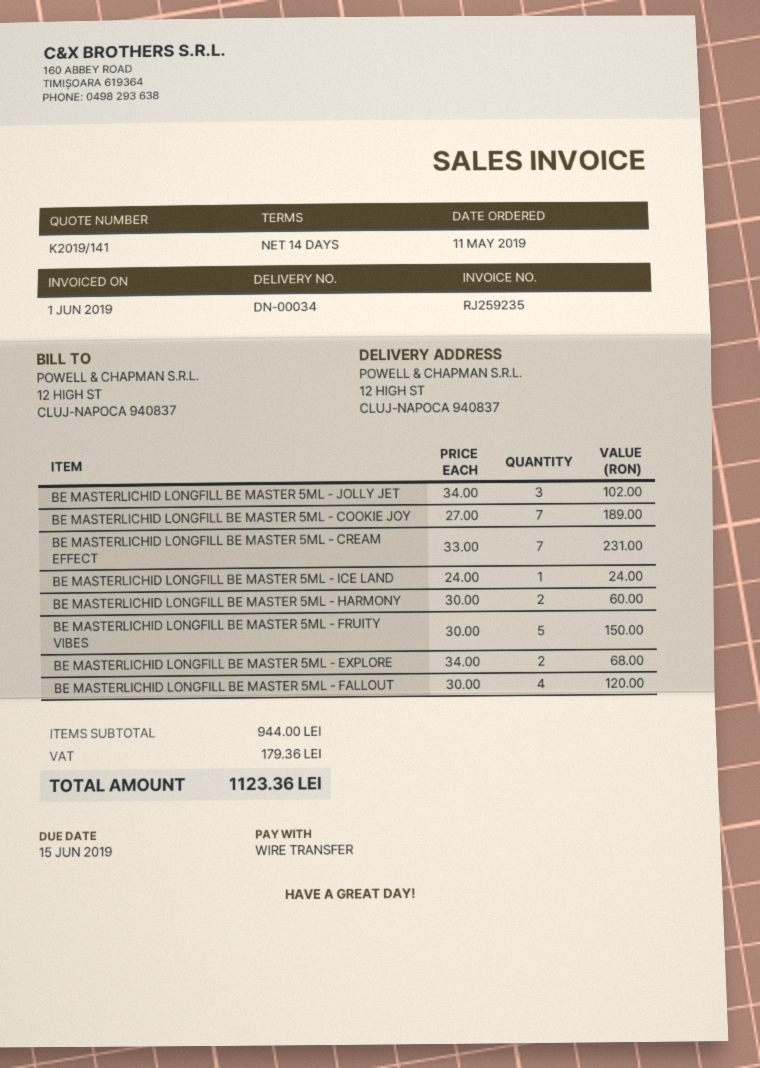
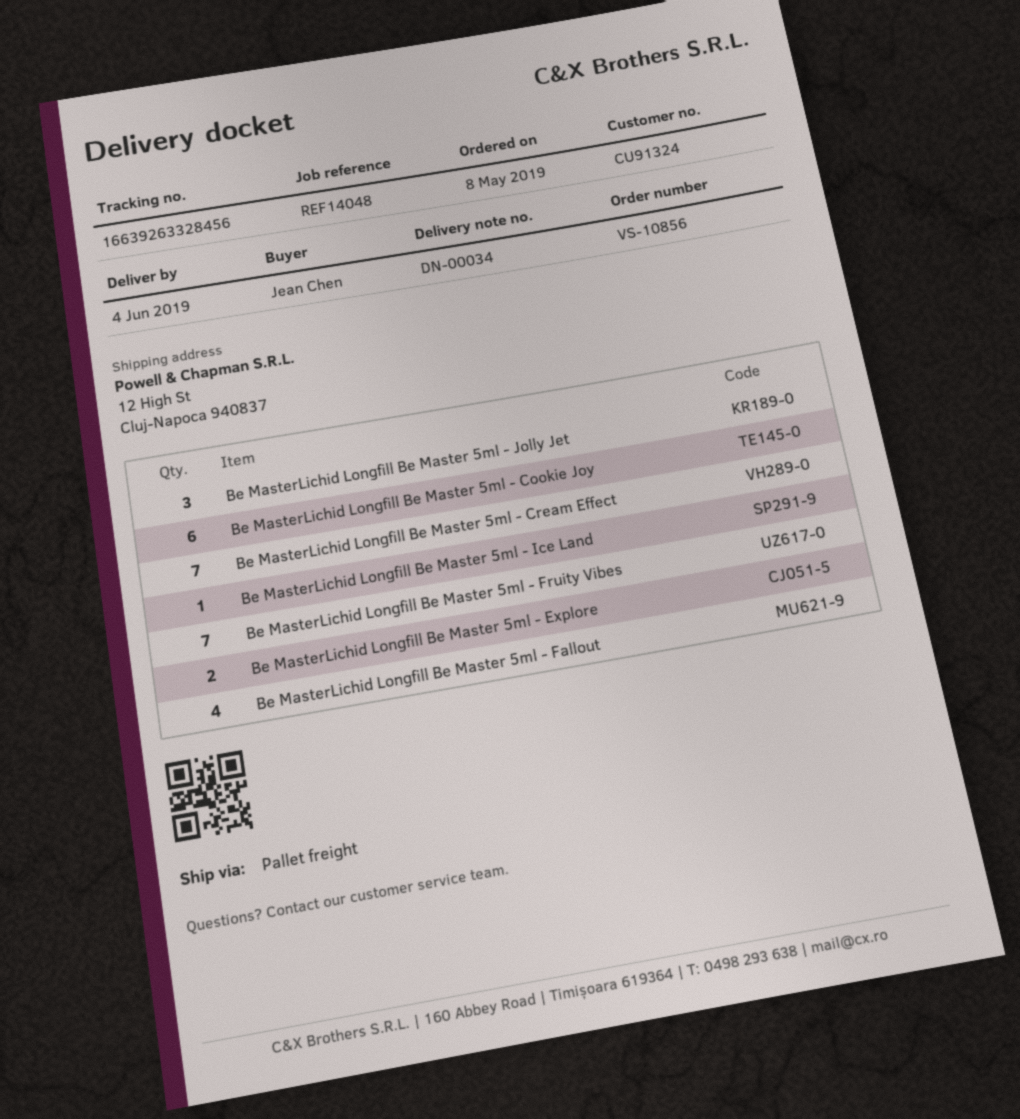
order date: 2019-05-11 -> 2019-05-08
BE MASTERLICHID LONGFILL BE MASTER 5ML - COOKIE JOY: 7 -> 6
BE MASTERLICHID LONGFILL BE MASTER 5ML - HARMONY: 2 -> none
BE MASTERLICHID LONGFILL BE MASTER 5ML - FRUITY VIBES: 5 -> 7

